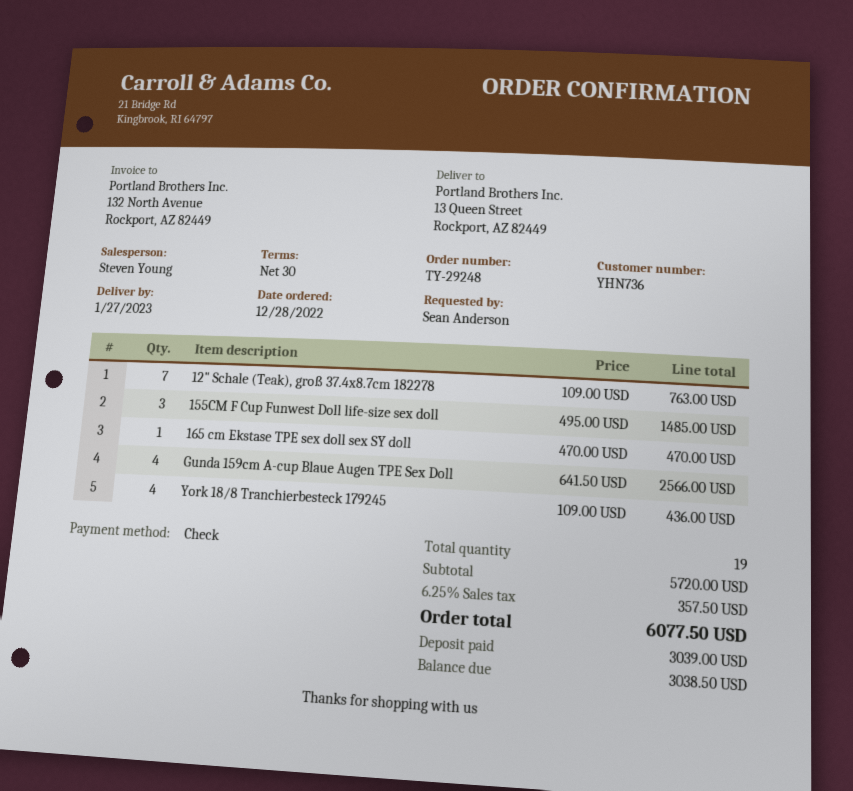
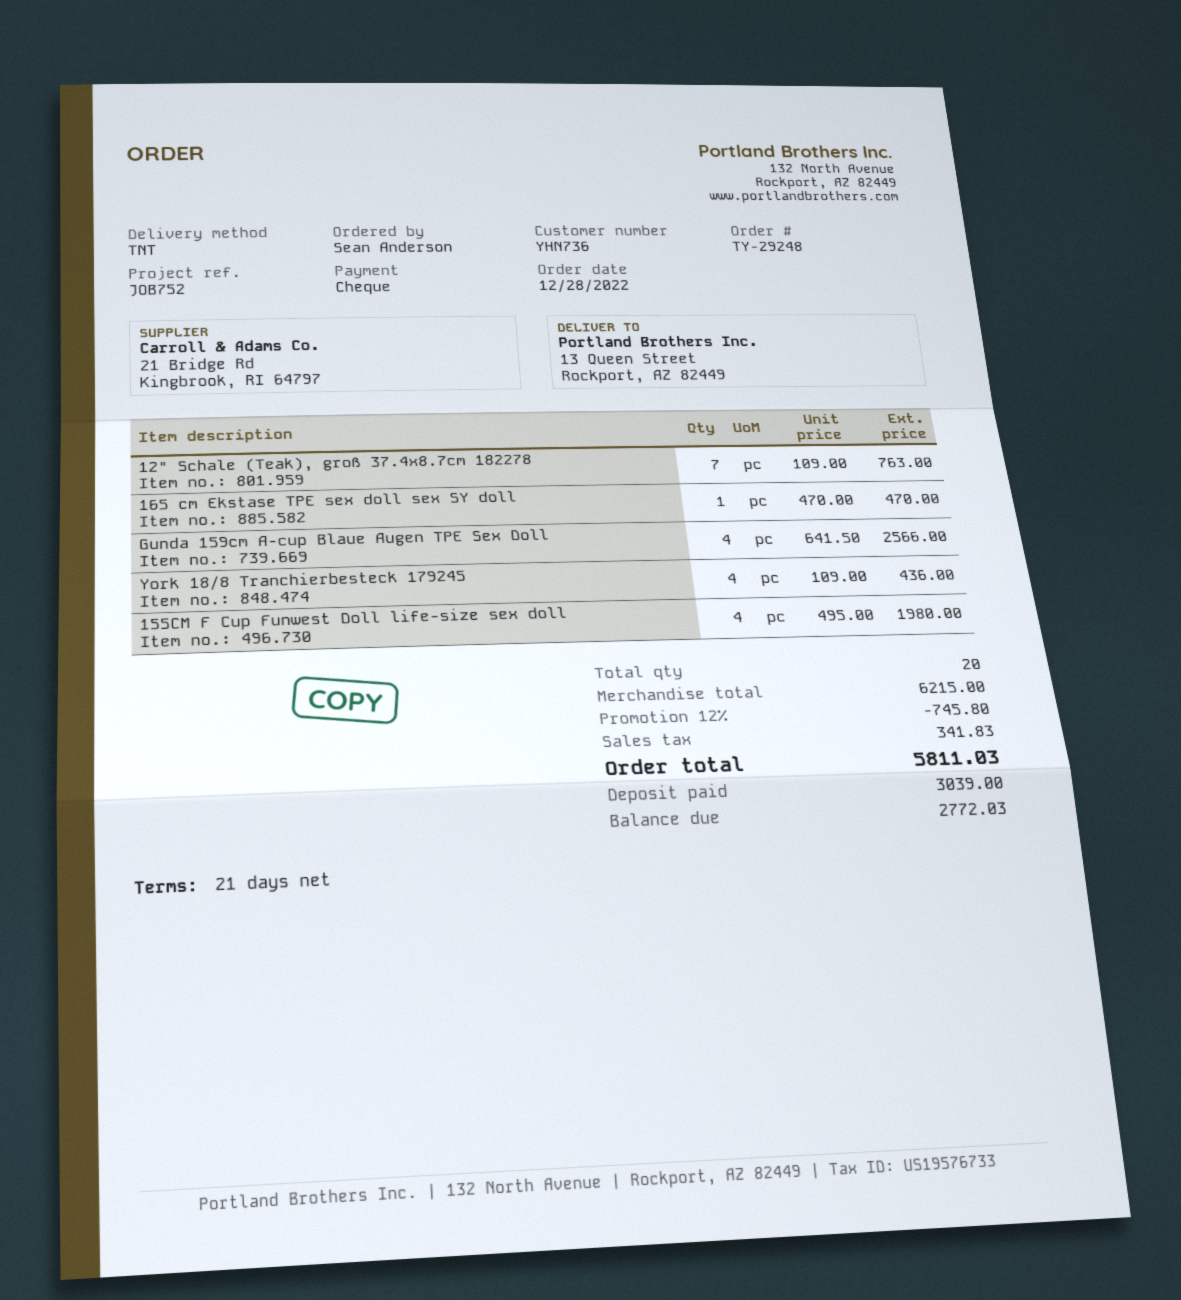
payment terms: 30 days -> 21 days
155CM F Cup Funwest Doll life-size sex doll: 3 x 495.00 = 1485.00 -> 4 x 495.00 = 1980.00
total quantity: 19 -> 20
subtotal: 5720.00 -> 6215.00
discount: none -> 12% = 745.80
tax: 357.50 -> 341.83
total: 6077.50 -> 5811.03
balance: 3038.50 -> 2772.03

